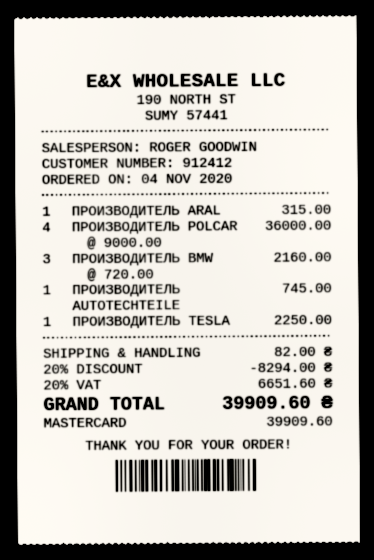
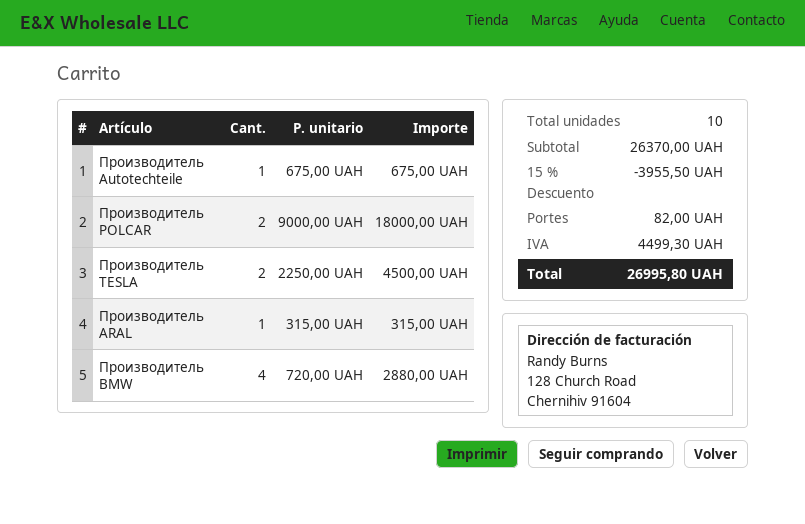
ПРОИЗВОДИТЕЛЬ POLCAR: 4 x 9000.00 = 36000.00 -> 2 x 9000.00 = 18000.00
ПРОИЗВОДИТЕЛЬ BMW: 3 x 720.00 = 2160.00 -> 4 x 720.00 = 2880.00
ПРОИЗВОДИТЕЛЬ AUTOTECHTEILE: 1 x 745.00 = 745.00 -> 1 x 675.00 = 675.00
ПРОИЗВОДИТЕЛЬ TESLA: 1 x 2250.00 = 2250.00 -> 2 x 2250.00 = 4500.00
discount: 20% = 8294.00 -> 15% = 3955.50
tax: 6651.60 -> 4499.30
total: 39909.60 -> 26995.80

